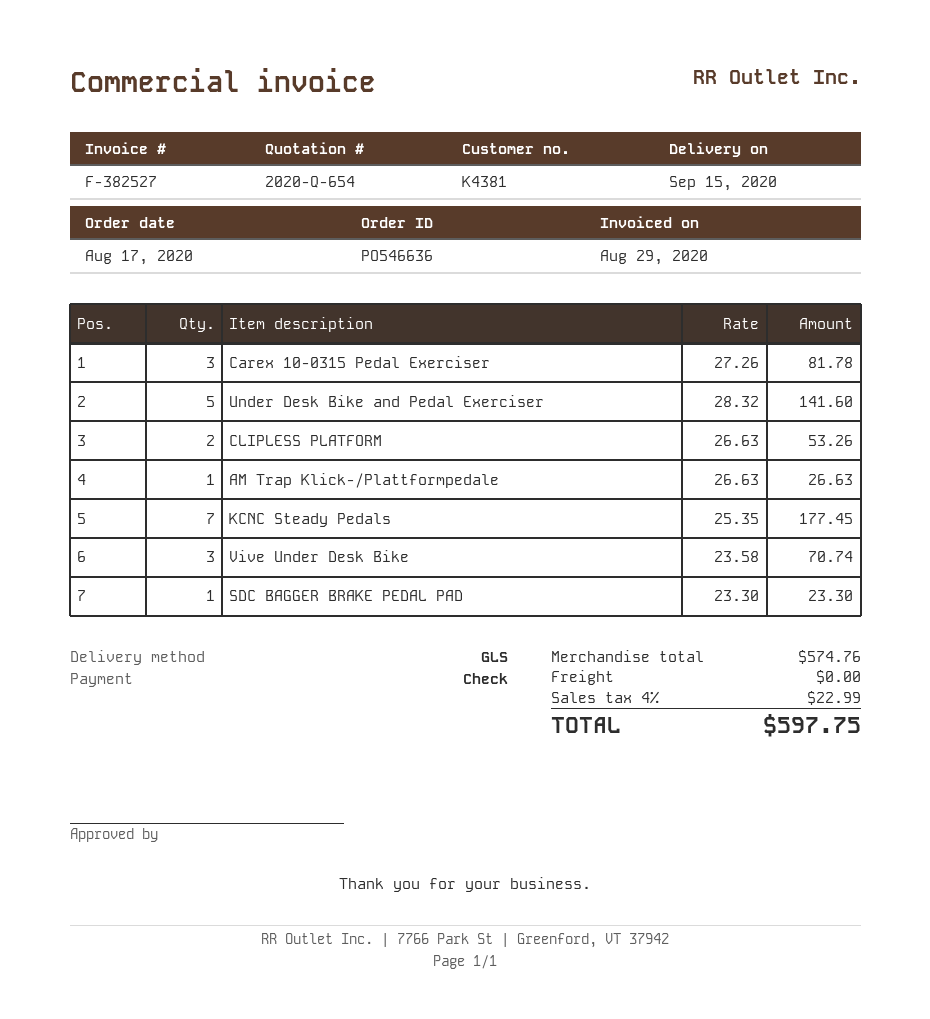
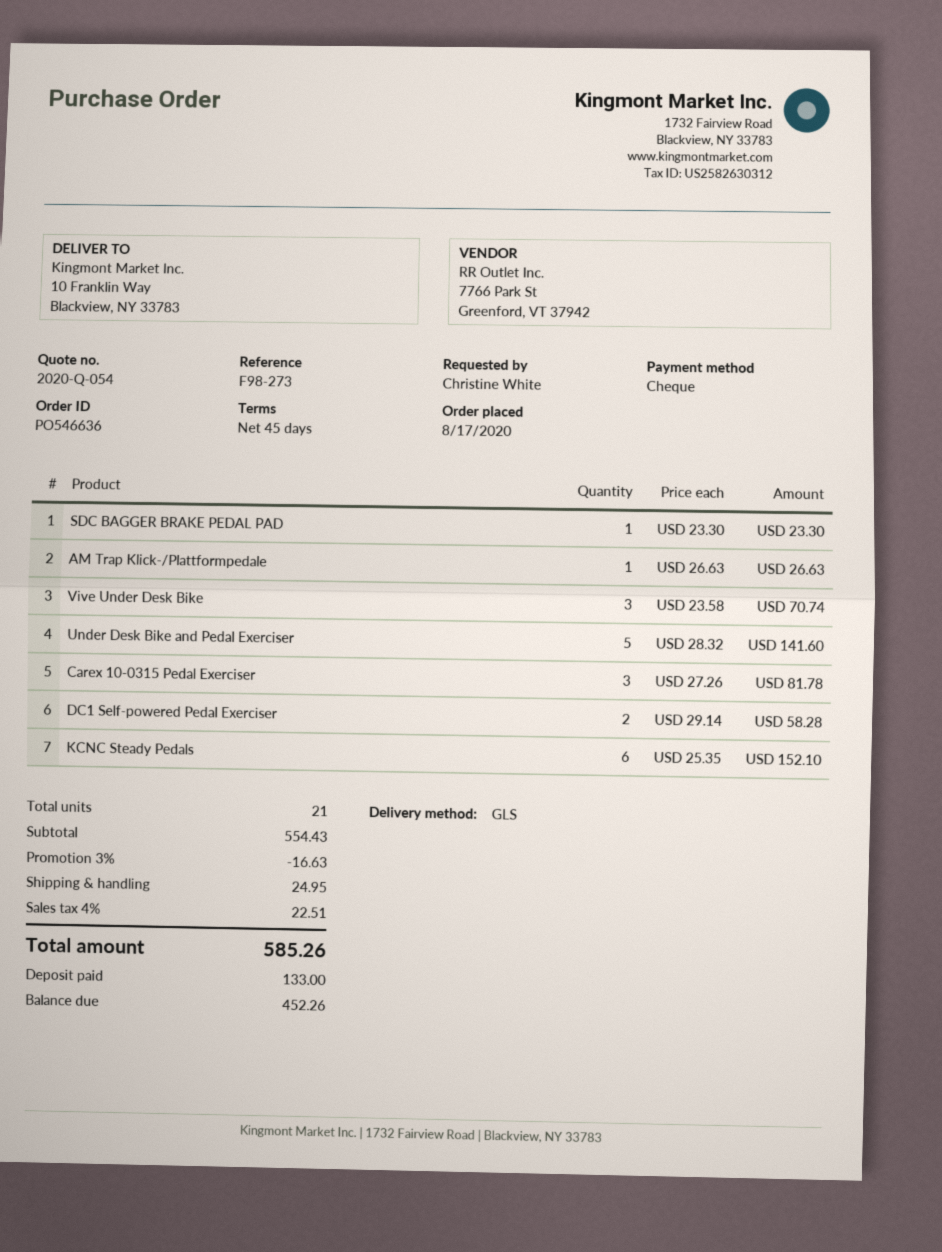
quote number: 2020-Q-654 -> 2020-Q-054
CLIPLESS PLATFORM: 2 x 26.63 = 53.26 -> none
KCNC Steady Pedals: 7 x 25.35 = 177.45 -> 6 x 25.35 = 152.10
DC1 Self-powered Pedal Exerciser: none -> 2 x 29.14 = 58.28
subtotal: 574.76 -> 554.43
discount: none -> 3% = 16.63
shipping: 0.00 -> 24.95
tax: 4% = 22.99 -> 4% = 22.51
total: 597.75 -> 585.26

